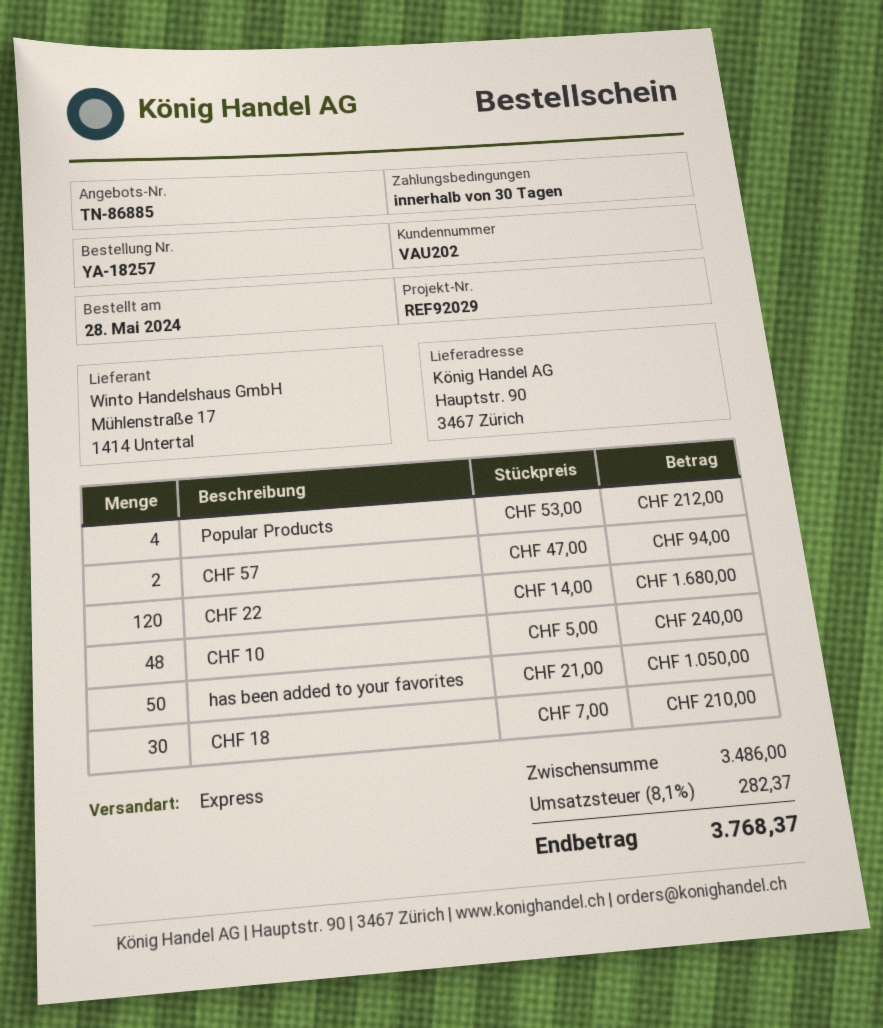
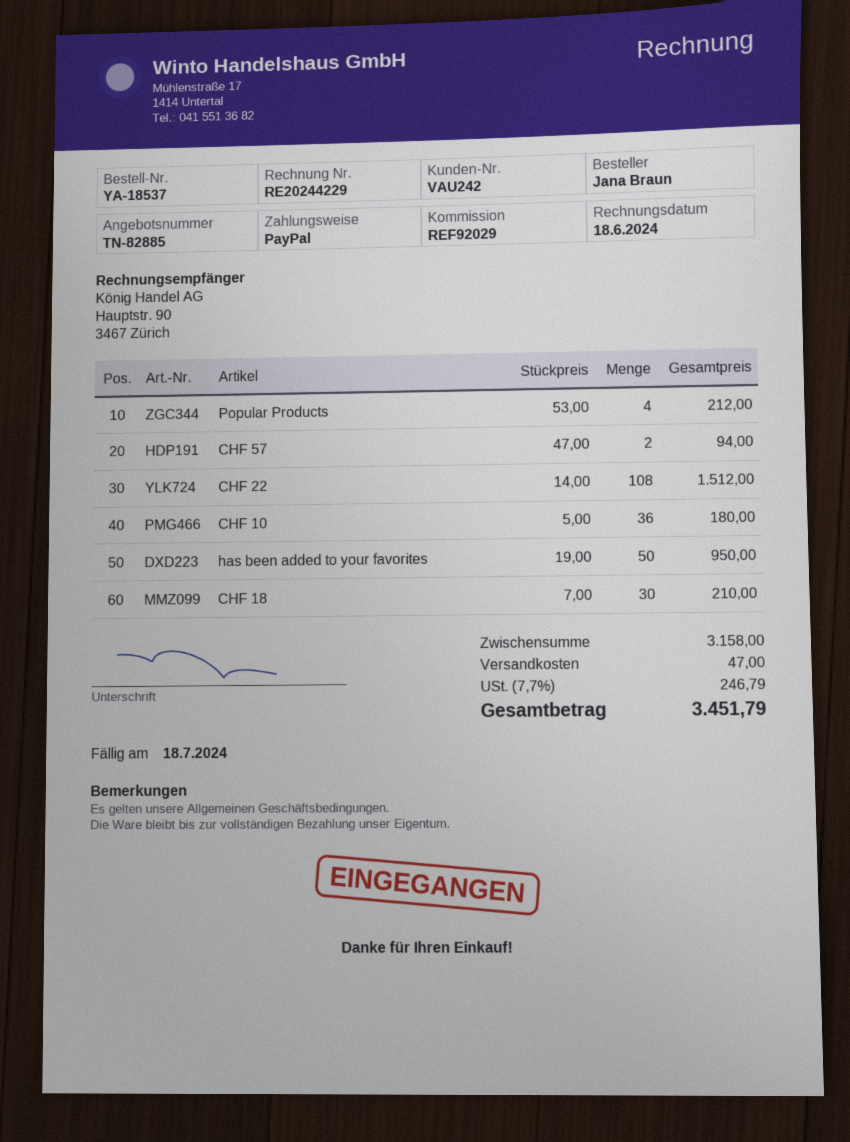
quote number: TN-86885 -> TN-82885
order number: YA-18257 -> YA-18537
customer number: VAU202 -> VAU242
CHF 22: 120 x 14.00 = 1680.00 -> 108 x 14.00 = 1512.00
CHF 10: 48 x 5.00 = 240.00 -> 36 x 5.00 = 180.00
has been added to your favorites: 50 x 21.00 = 1050.00 -> 50 x 19.00 = 950.00
subtotal: 3486.00 -> 3158.00
shipping: none -> 47.00
tax: 8.1% = 282.37 -> 7.7% = 246.79
total: 3768.37 -> 3451.79

